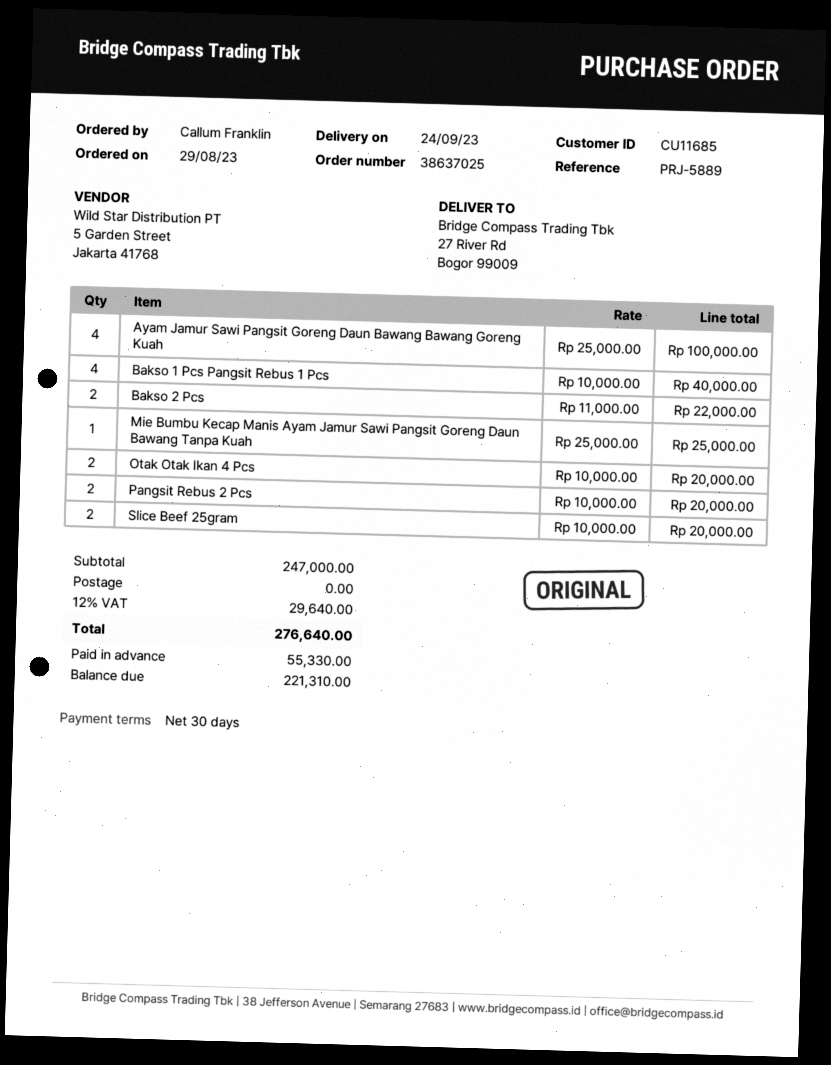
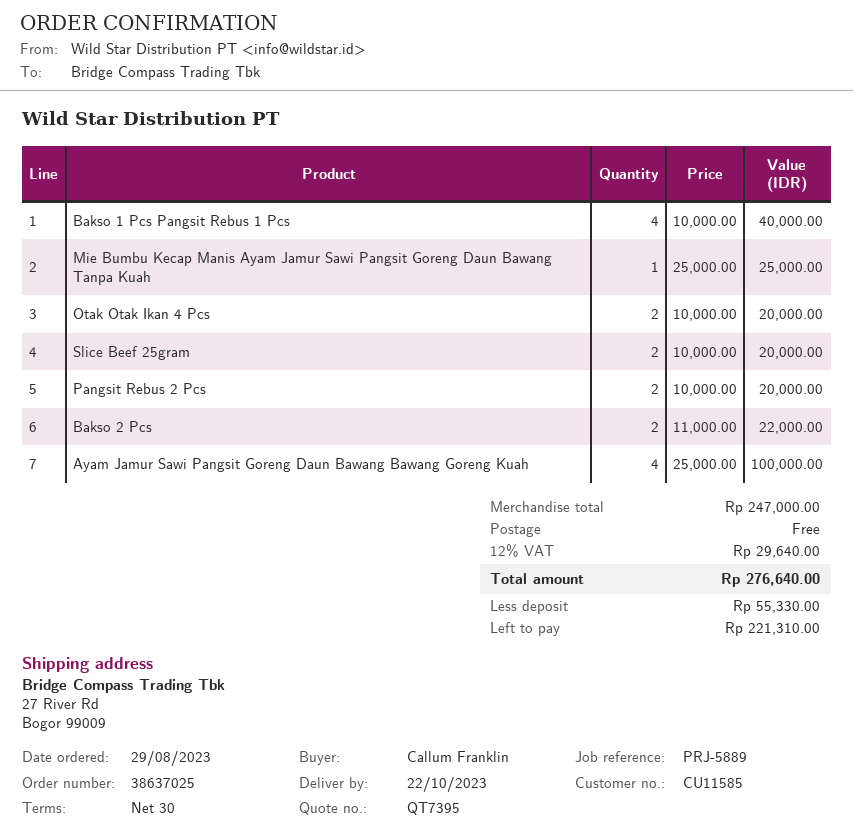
delivery date: 2023-09-24 -> 2023-10-22
customer number: CU11685 -> CU11585

